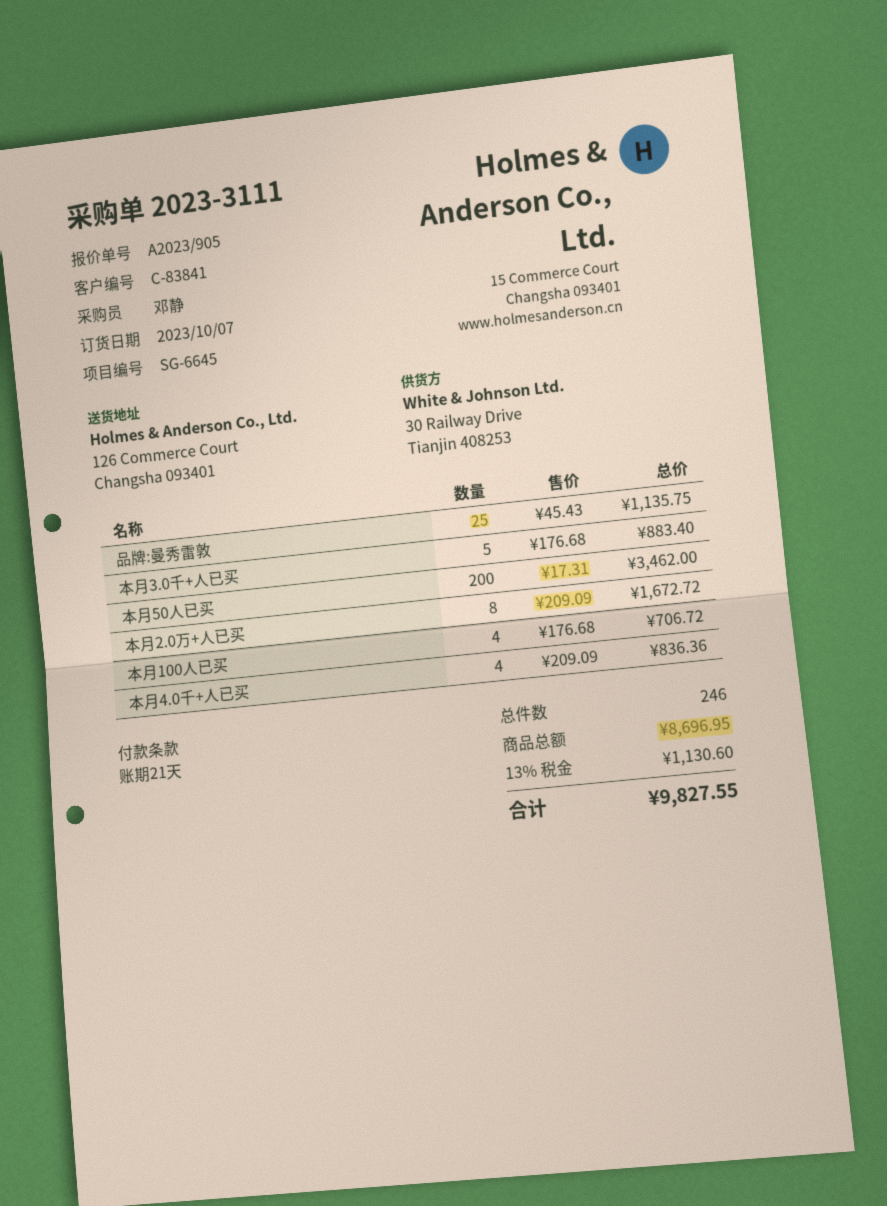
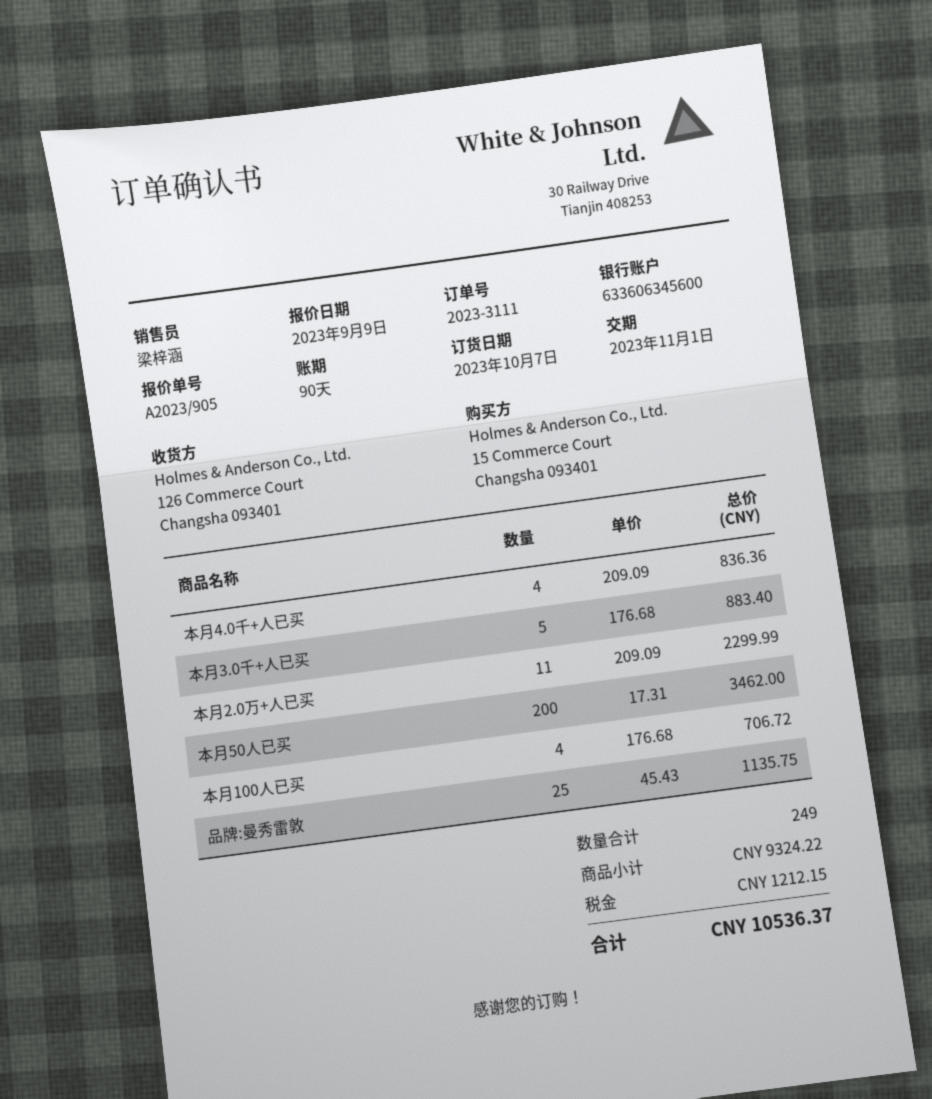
payment terms: 21 days -> 90 days
本月2.0万+人已买: 8 x 209.09 = 1672.72 -> 11 x 209.09 = 2299.99
total quantity: 246 -> 249
subtotal: 8696.95 -> 9324.22
tax: 1130.60 -> 1212.15
total: 9827.55 -> 10536.37

